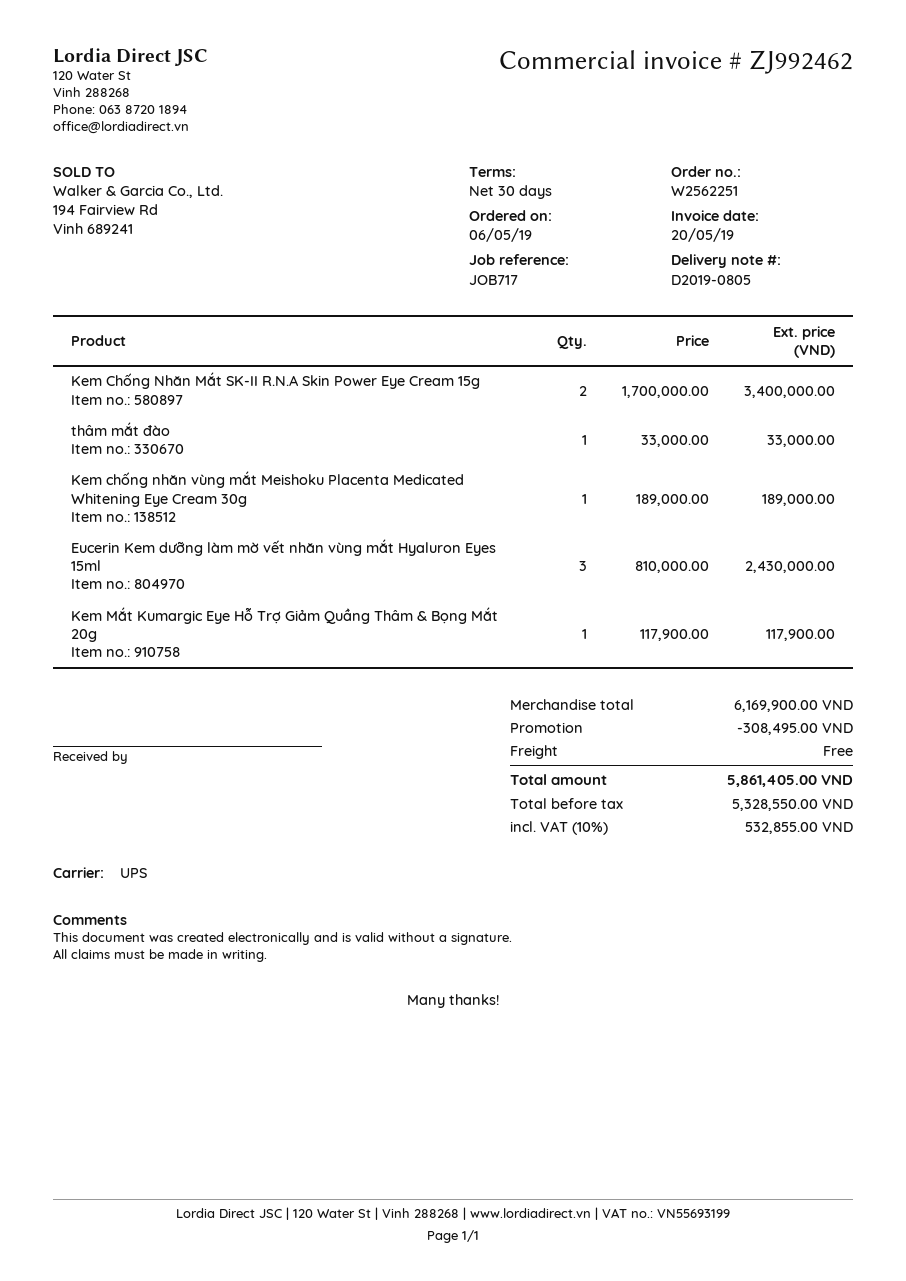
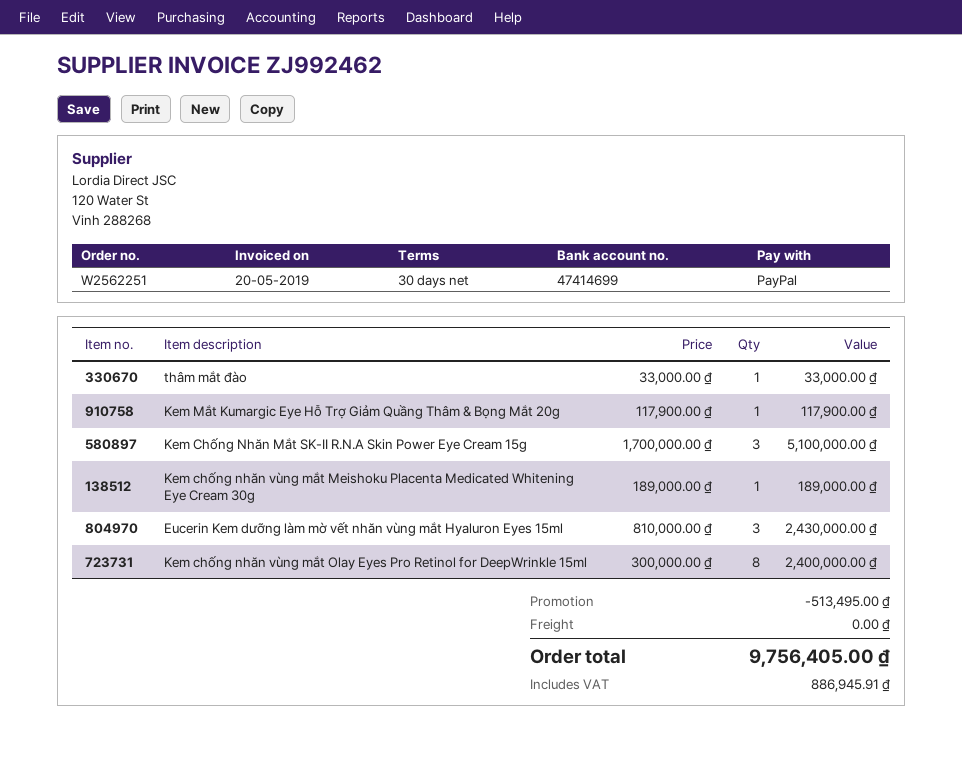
Kem Chống Nhăn Mắt SK-II R.N.A Skin Power Eye Cream 15g: 2 x 1700000.00 = 3400000.00 -> 3 x 1700000.00 = 5100000.00
Kem chống nhăn vùng mắt Olay Eyes Pro Retinol for DeepWrinkle 15ml: none -> 8 x 300000.00 = 2400000.00
discount: 308495.00 -> 513495.00
tax: 532855.00 -> 886945.91
total: 5861405.00 -> 9756405.00

